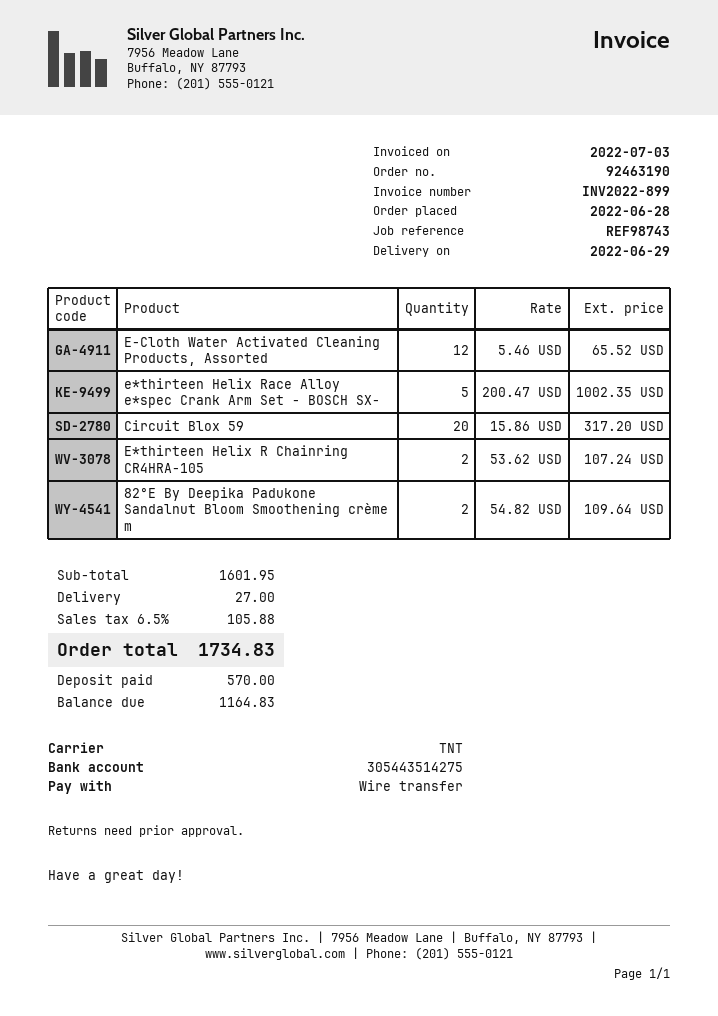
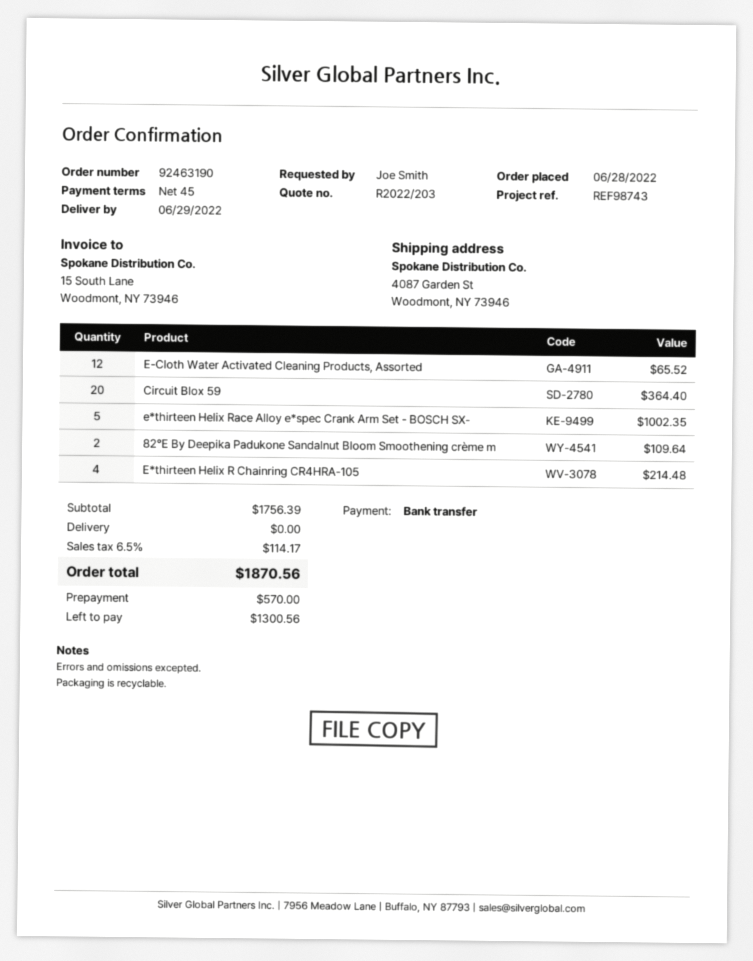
Circuit Blox 59: 20 for 317.20 -> 20 for 364.40
E*thirteen Helix R Chainring CR4HRA-105: 2 for 107.24 -> 4 for 214.48
subtotal: 1601.95 -> 1756.39
shipping: 27.00 -> 0.00
tax: 6.5% = 105.88 -> 6.5% = 114.17
total: 1734.83 -> 1870.56
balance: 1164.83 -> 1300.56

